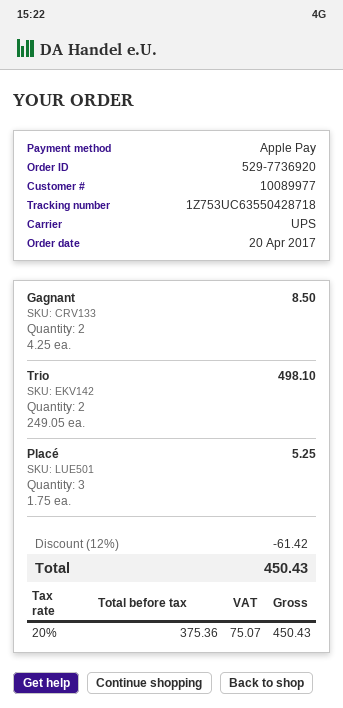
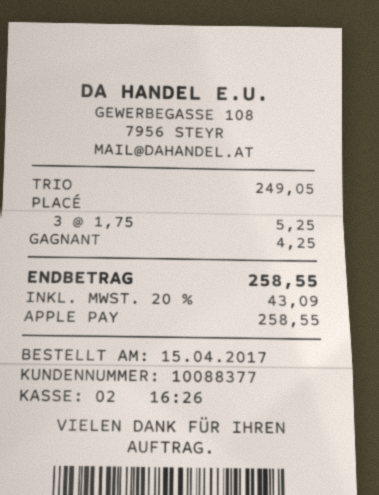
order date: 2017-04-20 -> 2017-04-15
customer number: 10089977 -> 10088377
Gagnant: 2 x 4.25 = 8.50 -> 1 x 4.25 = 4.25
Trio: 2 x 249.05 = 498.10 -> 1 x 249.05 = 249.05
discount: 12% = 61.42 -> none
tax: 20% = 75.07 -> 20% = 43.09
total: 450.43 -> 258.55

